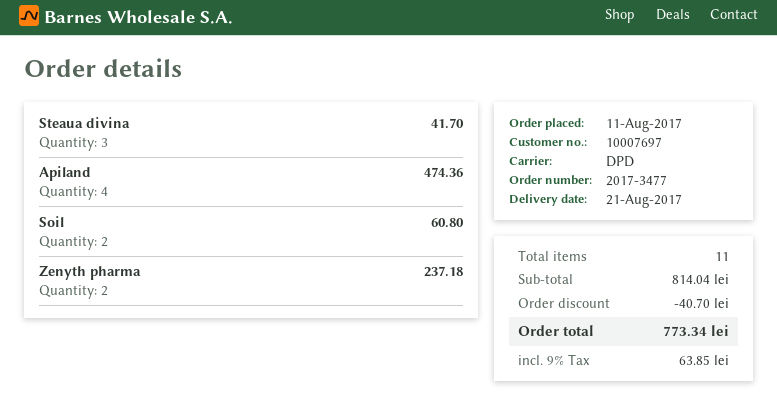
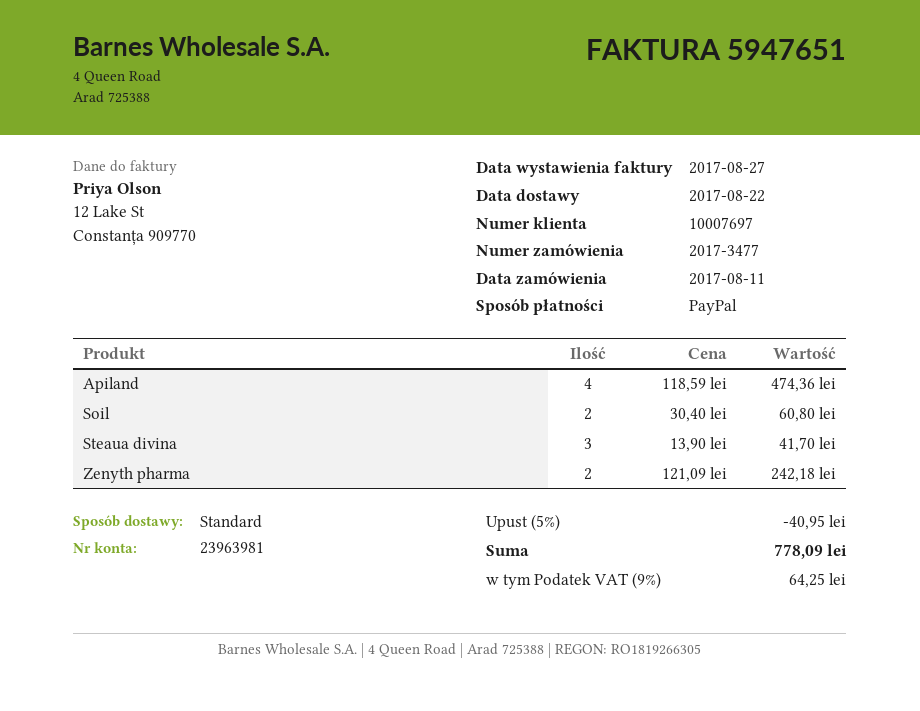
delivery date: 2017-08-21 -> 2017-08-22
shipping method: DPD -> standard
Zenyth pharma: 2 for 237.18 -> 2 for 242.18
discount: 40.70 -> 40.95
tax: 9% = 63.85 -> 9% = 64.25
total: 773.34 -> 778.09

